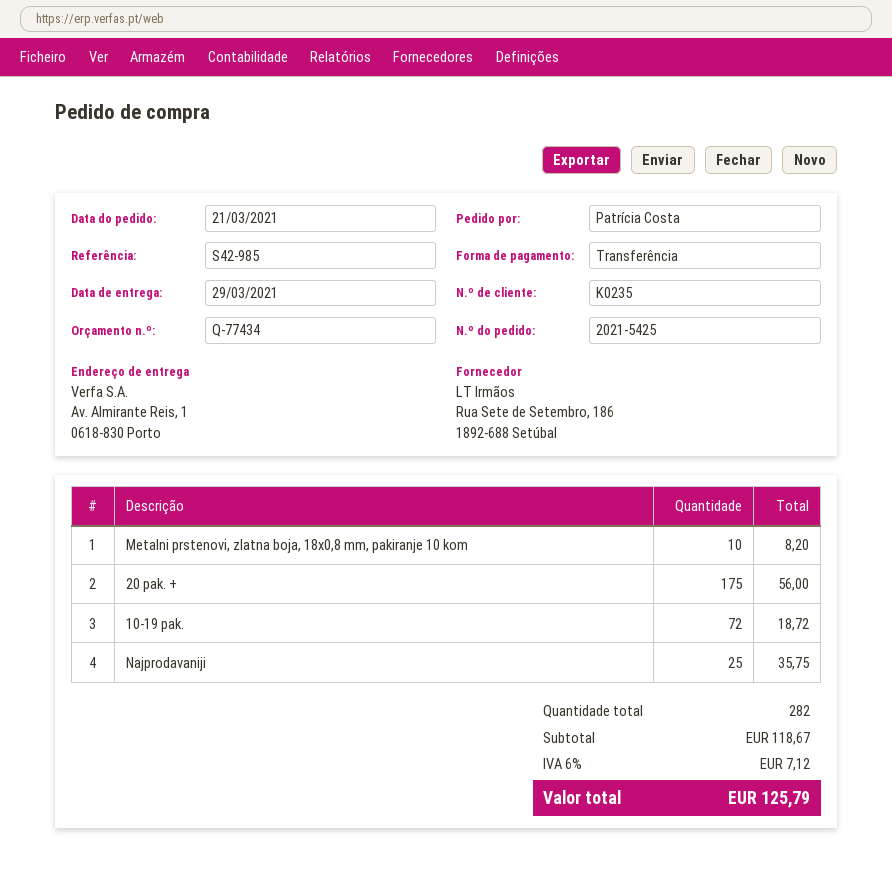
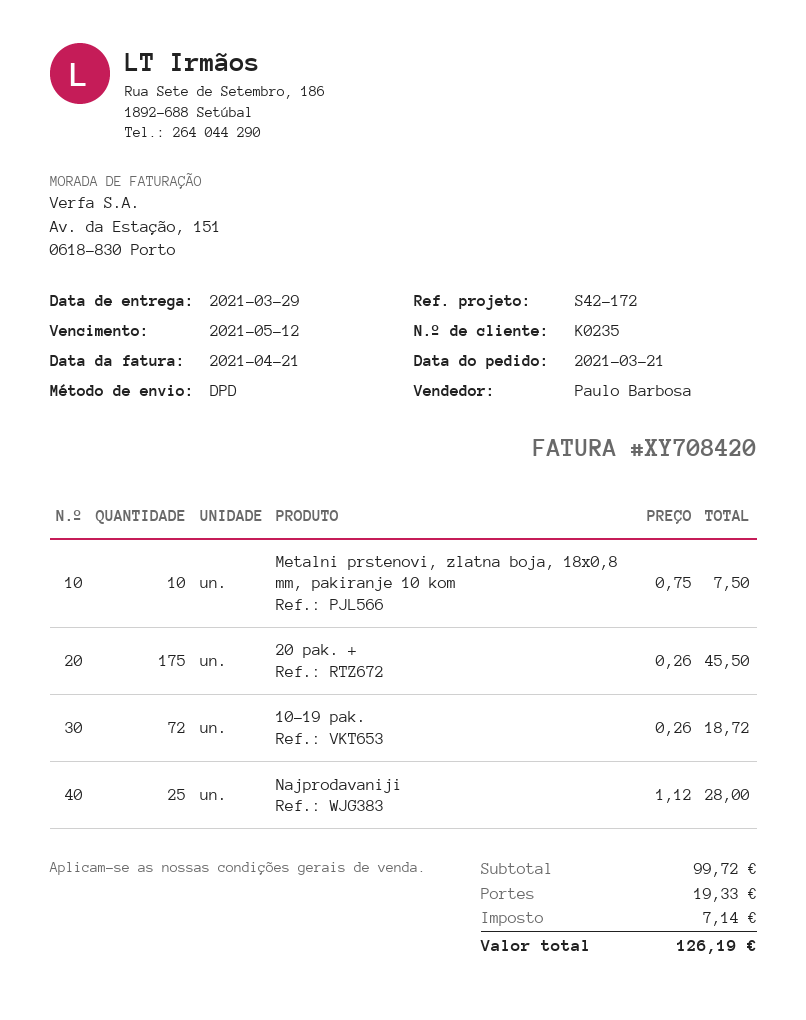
reference: S42-985 -> S42-172
Metalni prstenovi, zlatna boja, 18x0,8 mm, pakiranje 10 kom: 10 for 8.20 -> 10 for 7.50
20 pak. +: 175 for 56.00 -> 175 for 45.50
Najprodavaniji: 25 for 35.75 -> 25 for 28.00
subtotal: 118.67 -> 99.72
shipping: none -> 19.33
tax: 7.12 -> 7.14
total: 125.79 -> 126.19

